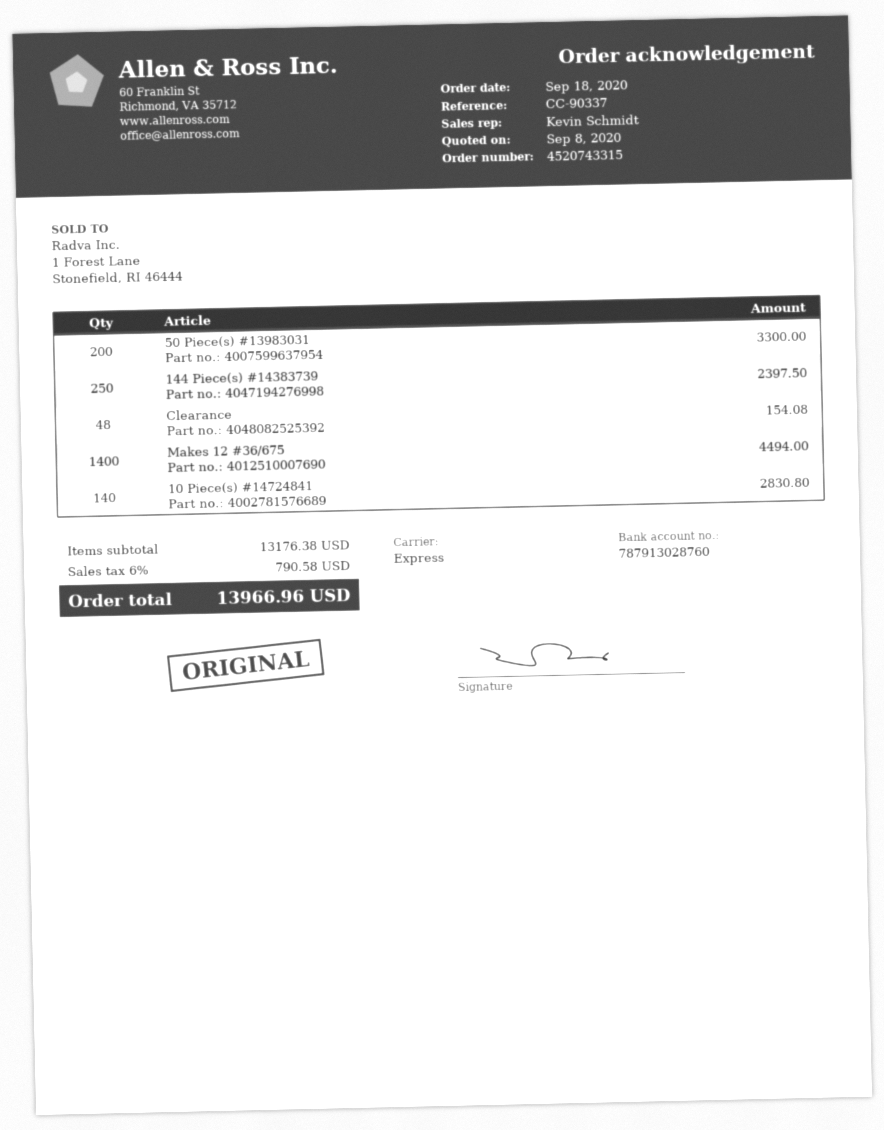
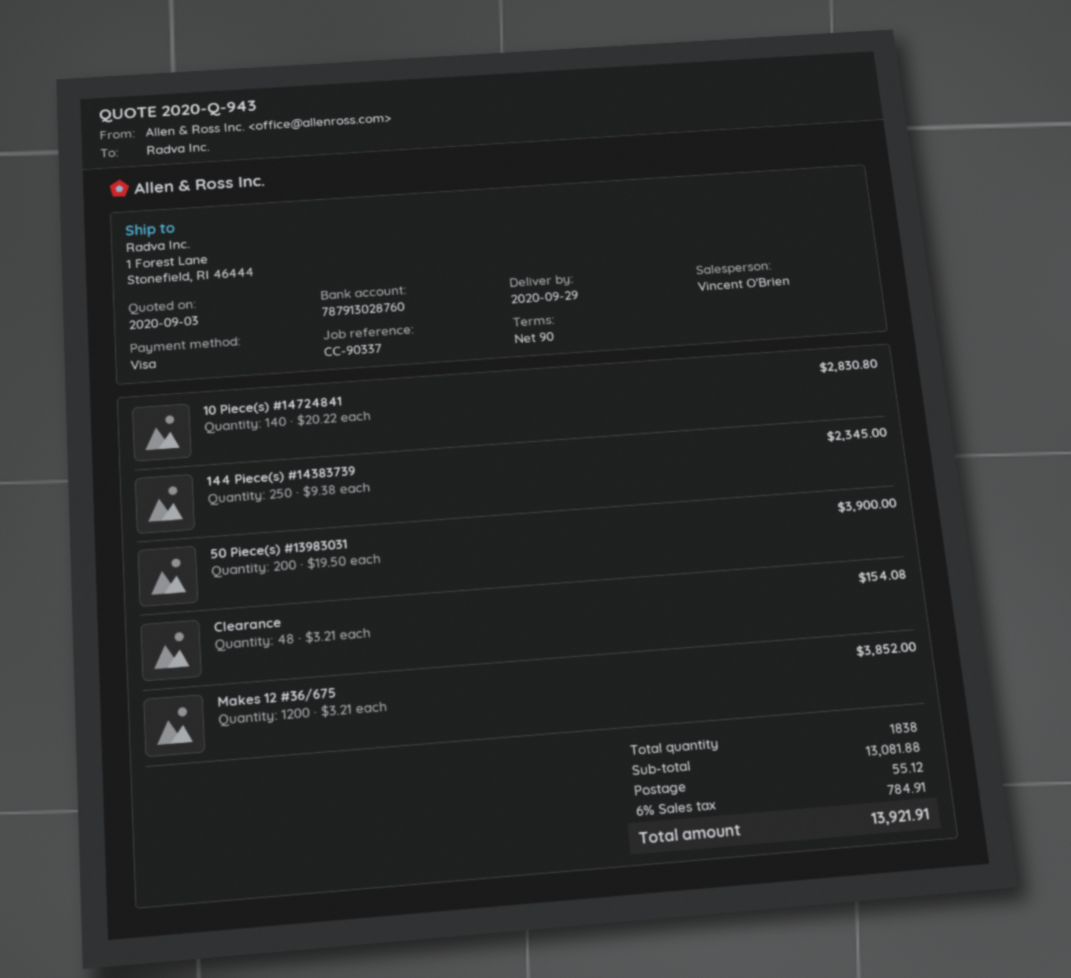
quote date: 2020-09-08 -> 2020-09-03
sales rep: Kevin Schmidt -> Vincent O'Brien
50 Piece(s) #13983031: 200 for 3300.00 -> 200 for 3900.00
144 Piece(s) #14383739: 250 for 2397.50 -> 250 for 2345.00
Makes 12 #36/675: 1400 for 4494.00 -> 1200 for 3852.00
subtotal: 13176.38 -> 13081.88
shipping: none -> 55.12
tax: 6% = 790.58 -> 6% = 784.91
total: 13966.96 -> 13921.91

